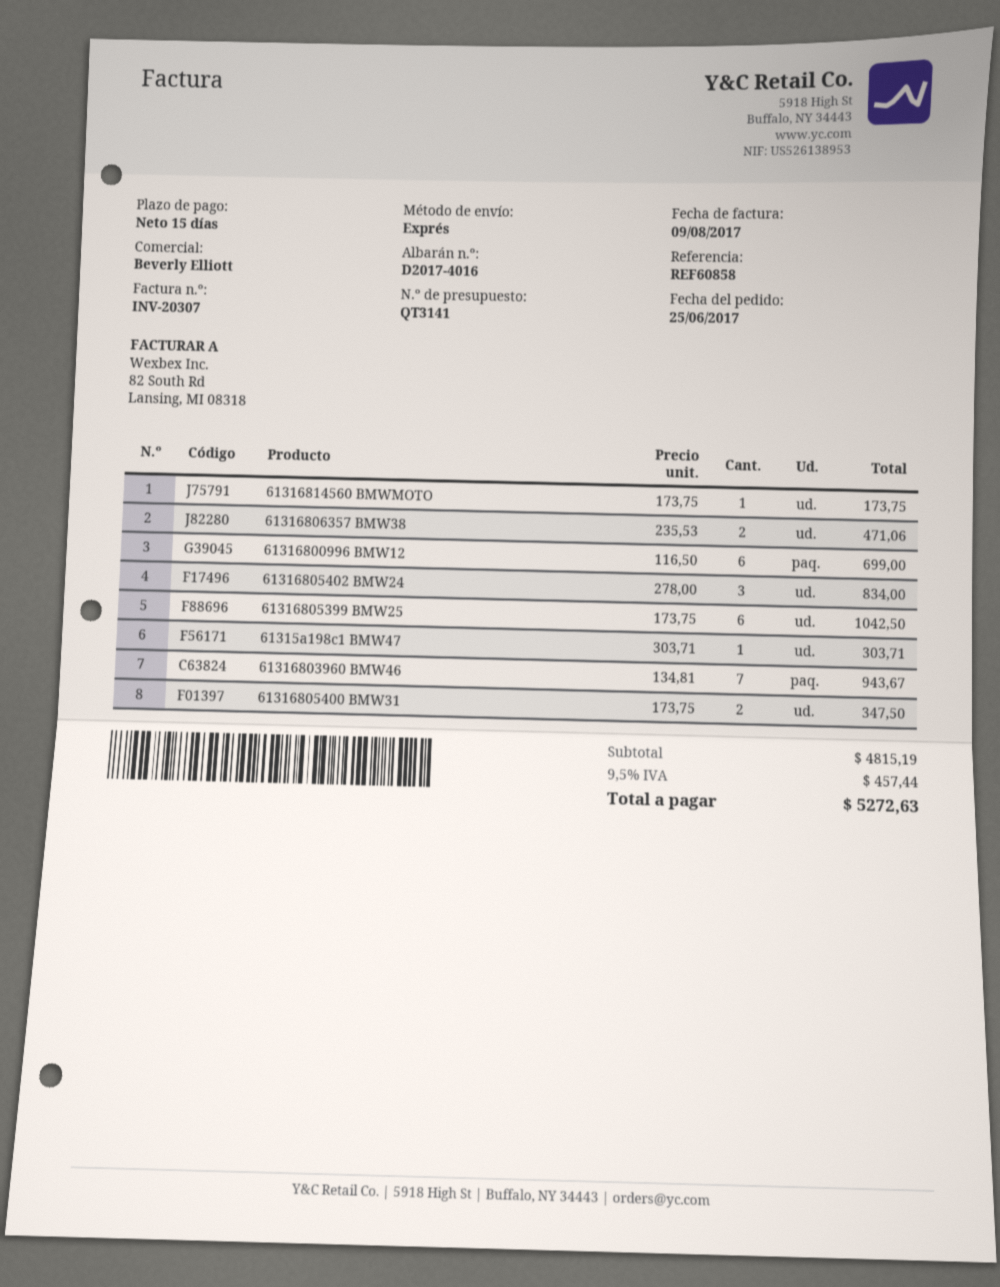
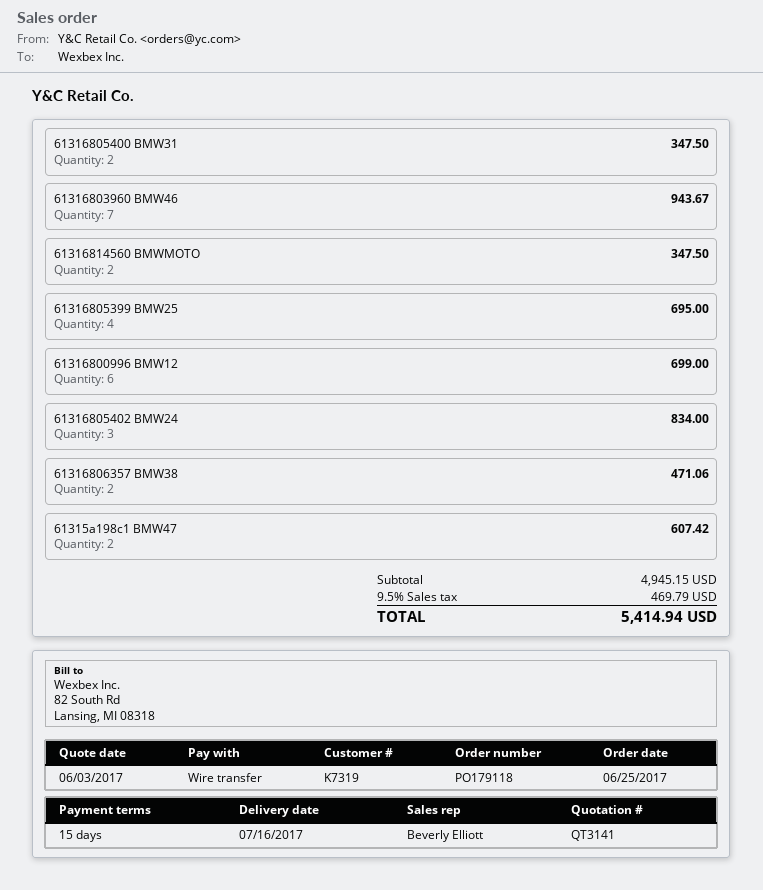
61316814560 BMWMOTO: 1 for 173.75 -> 2 for 347.50
61316805399 BMW25: 6 for 1042.50 -> 4 for 695.00
61315a198c1 BMW47: 1 for 303.71 -> 2 for 607.42
subtotal: 4815.19 -> 4945.15
tax: 9.5% = 457.44 -> 9.5% = 469.79
total: 5272.63 -> 5414.94

